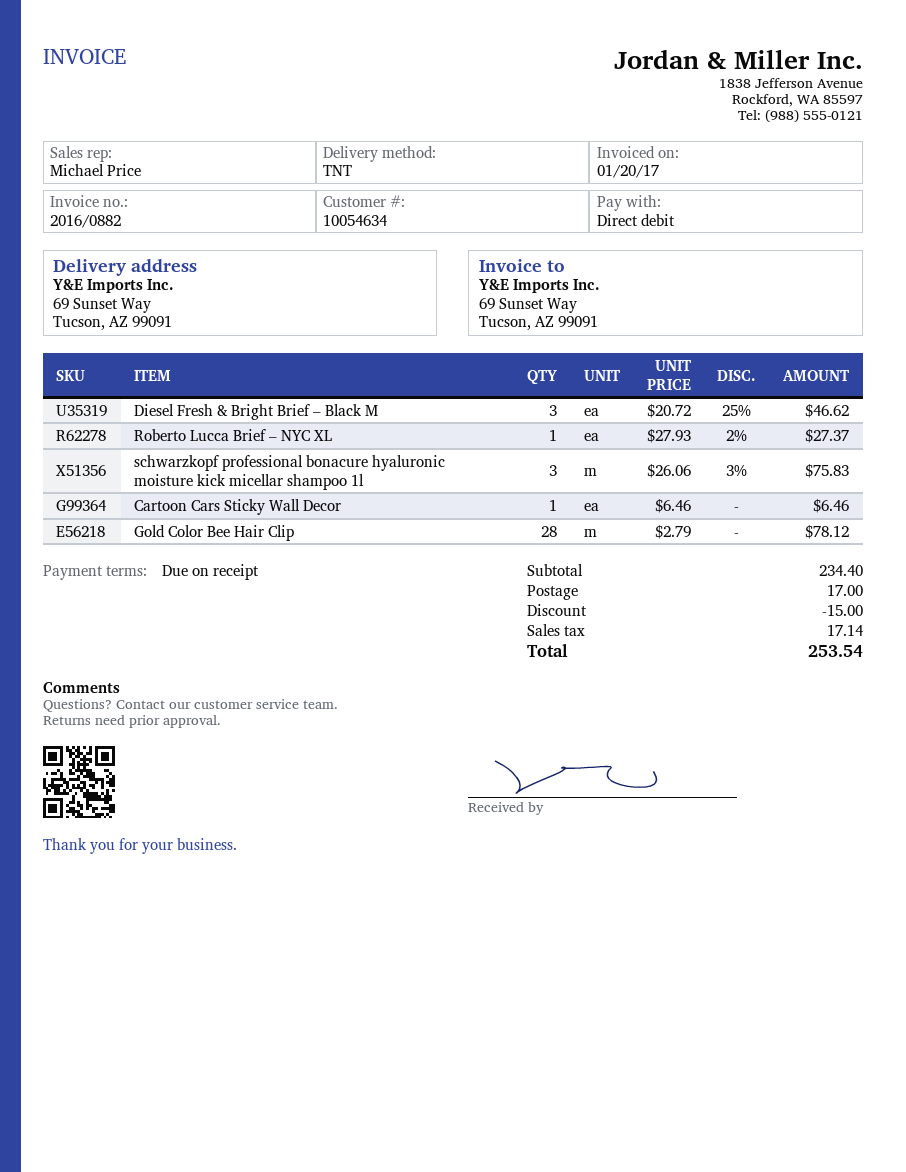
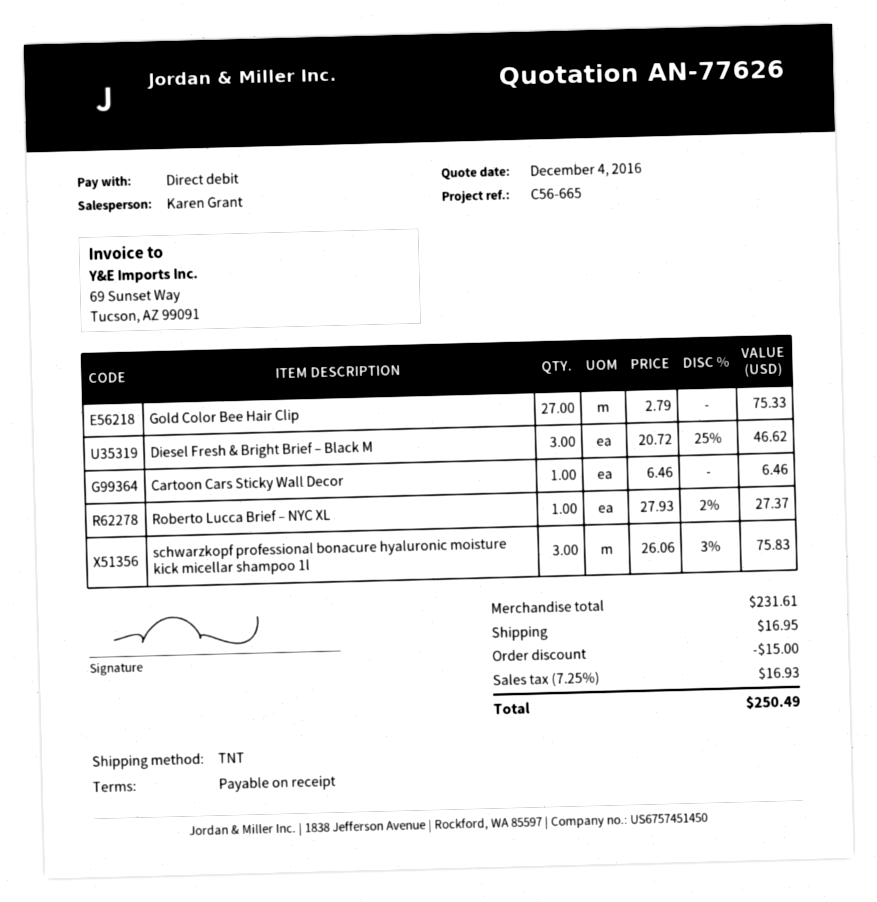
sales rep: Michael Price -> Karen Grant
Gold Color Bee Hair Clip: 28 x 2.79 = 78.12 -> 27 x 2.79 = 75.33
subtotal: 234.40 -> 231.61
shipping: 17.00 -> 16.95
tax: 17.14 -> 16.93
total: 253.54 -> 250.49

